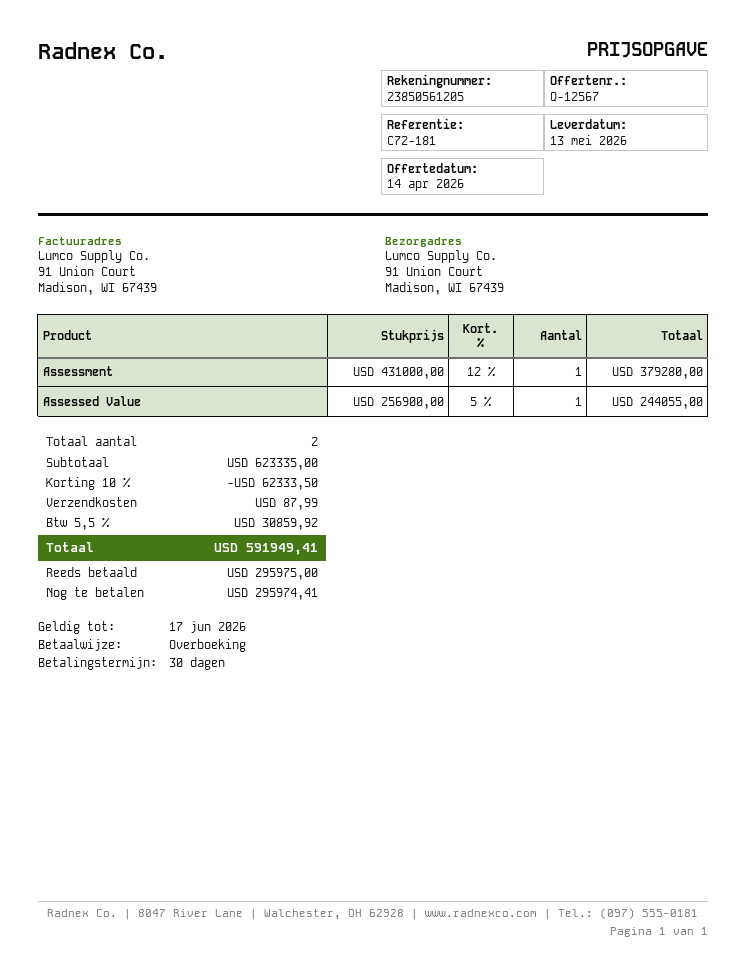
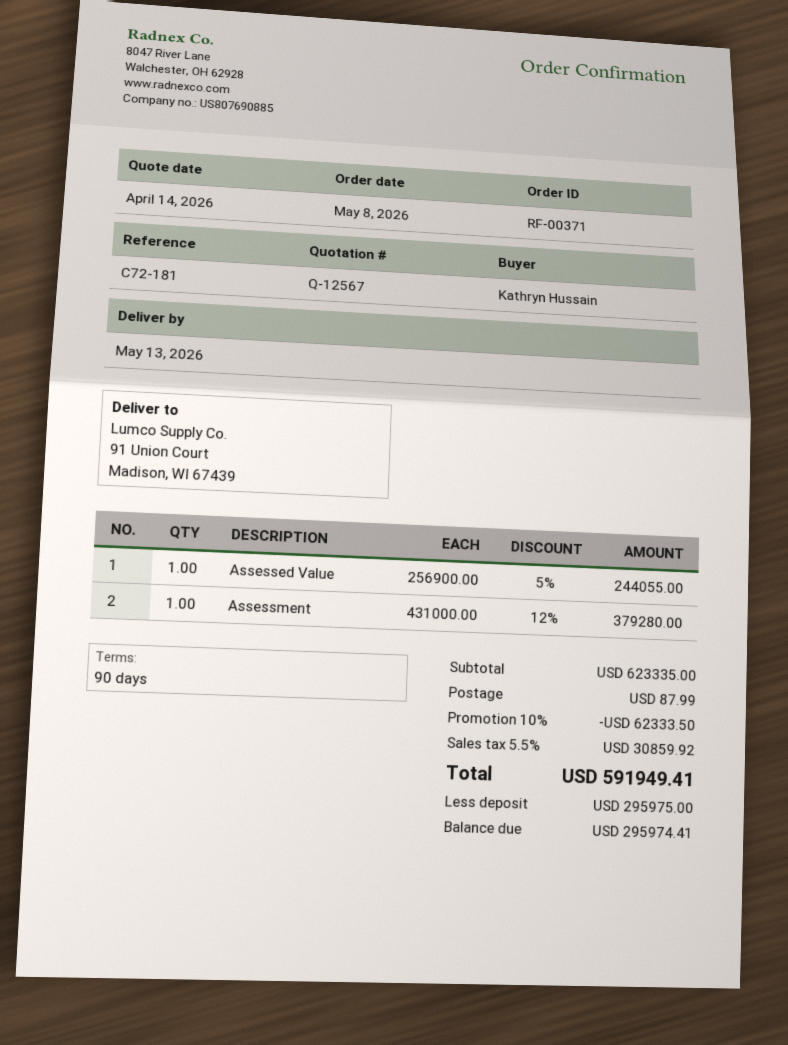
payment terms: 30 days -> 90 days

